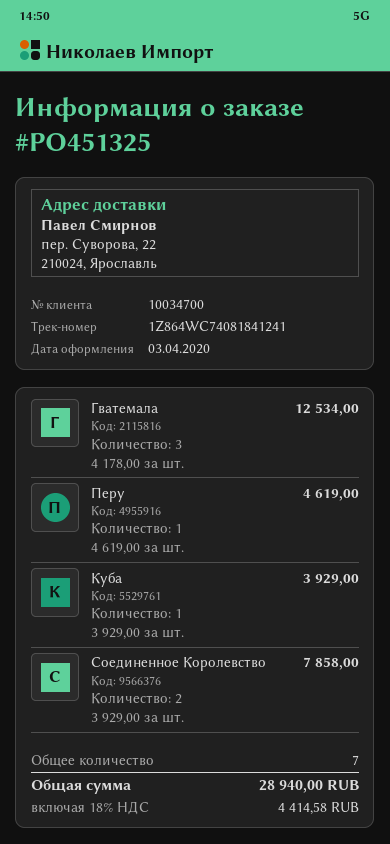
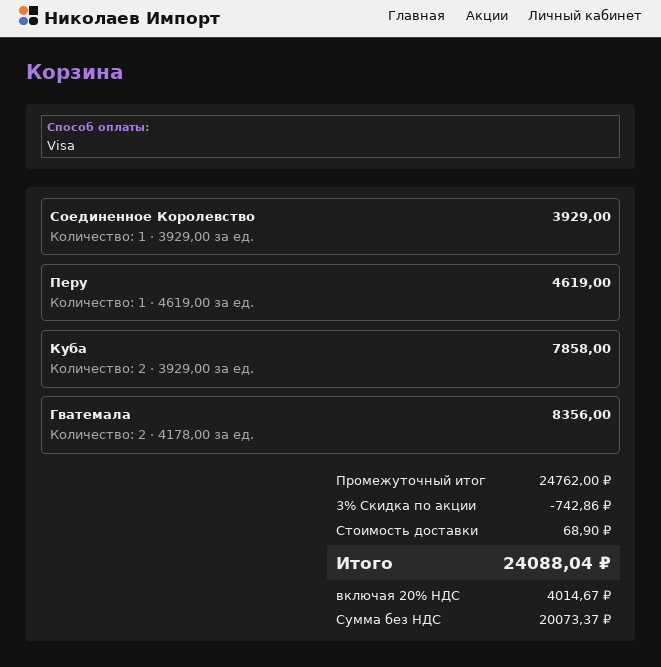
Гватемала: 3 x 4178.00 = 12534.00 -> 2 x 4178.00 = 8356.00
Куба: 1 x 3929.00 = 3929.00 -> 2 x 3929.00 = 7858.00
Соединенное Королевство: 2 x 3929.00 = 7858.00 -> 1 x 3929.00 = 3929.00
discount: none -> 3% = 742.86
shipping: none -> 68.90
tax: 18% = 4414.58 -> 20% = 4014.67
total: 28940.00 -> 24088.04

